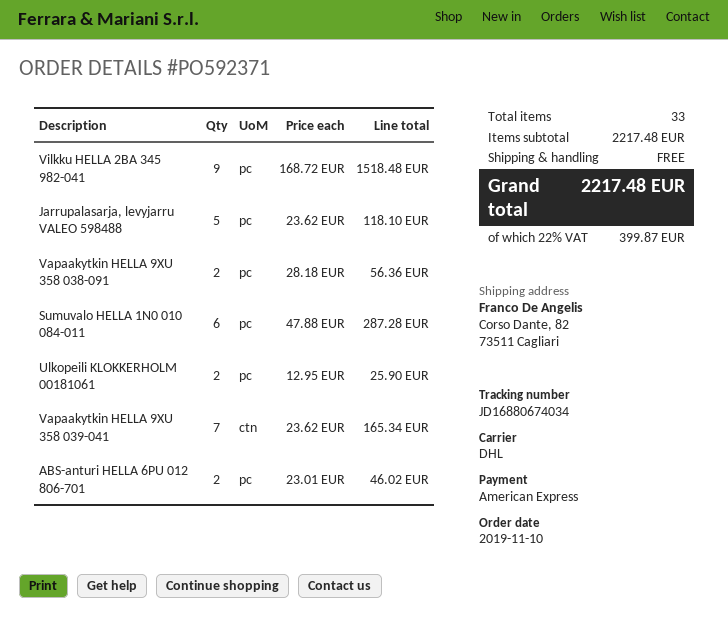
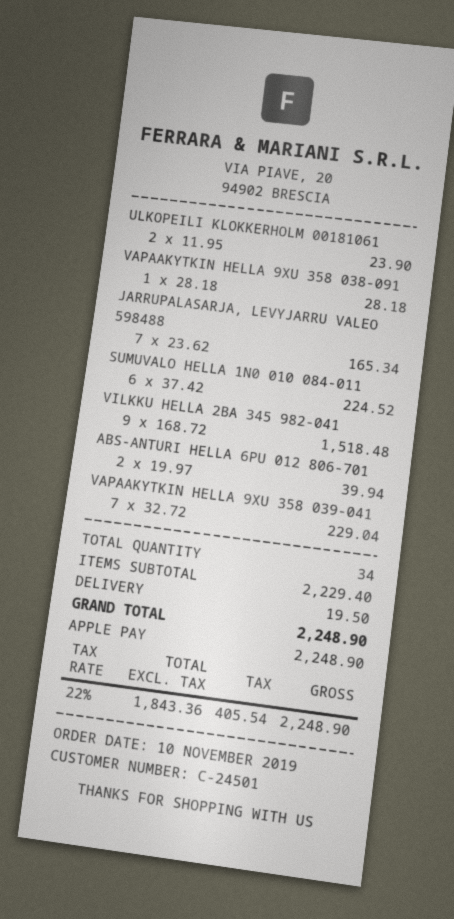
payment method: American Express -> Apple Pay
Jarrupalasarja, levyjarru VALEO 598488: 5 x 23.62 = 118.10 -> 7 x 23.62 = 165.34
Vapaakytkin HELLA 9XU 358 038-091: 2 x 28.18 = 56.36 -> 1 x 28.18 = 28.18
Sumuvalo HELLA 1N0 010 084-011: 6 x 47.88 = 287.28 -> 6 x 37.42 = 224.52
Ulkopeili KLOKKERHOLM 00181061: 2 x 12.95 = 25.90 -> 2 x 11.95 = 23.90
Vapaakytkin HELLA 9XU 358 039-041: 7 x 23.62 = 165.34 -> 7 x 32.72 = 229.04
ABS-anturi HELLA 6PU 012 806-701: 2 x 23.01 = 46.02 -> 2 x 19.97 = 39.94
total quantity: 33 -> 34
subtotal: 2217.48 -> 2229.40
shipping: 0.00 -> 19.50
tax: 22% = 399.87 -> 22% = 405.54
total: 2217.48 -> 2248.90

